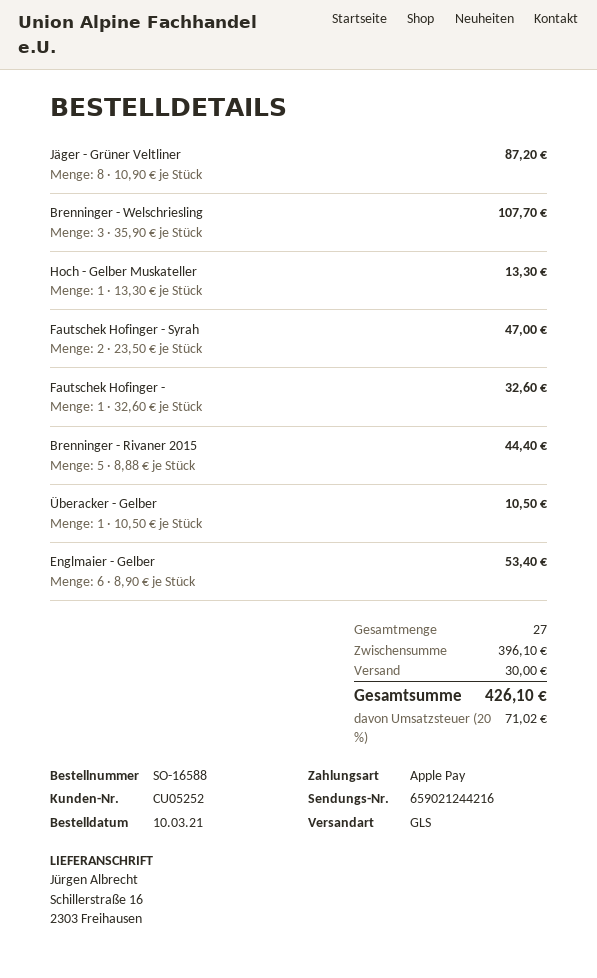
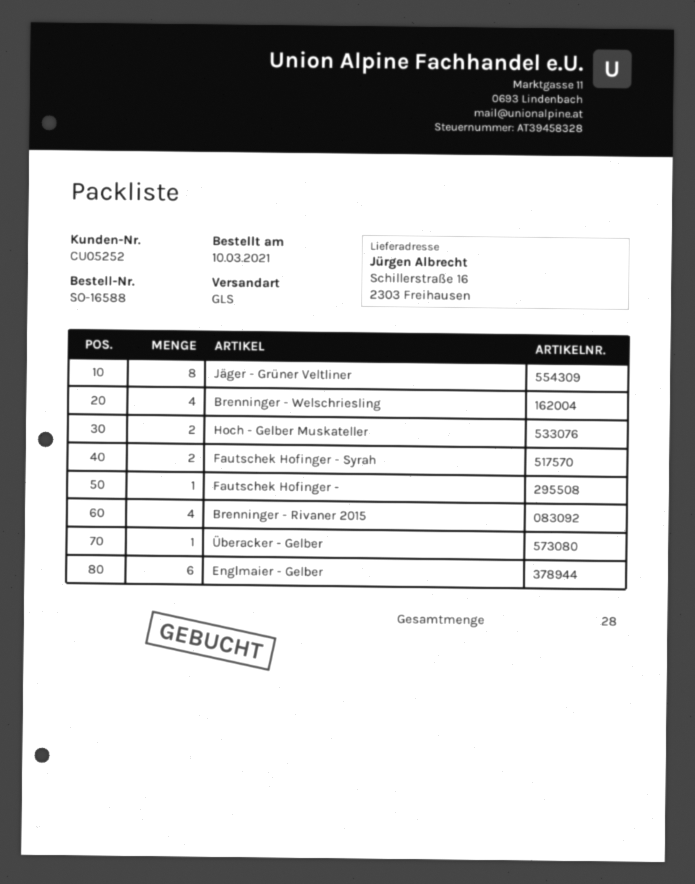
Brenninger - Welschriesling: 3 -> 4
Hoch - Gelber Muskateller: 1 -> 2
Brenninger - Rivaner 2015: 5 -> 4
total quantity: 27 -> 28

